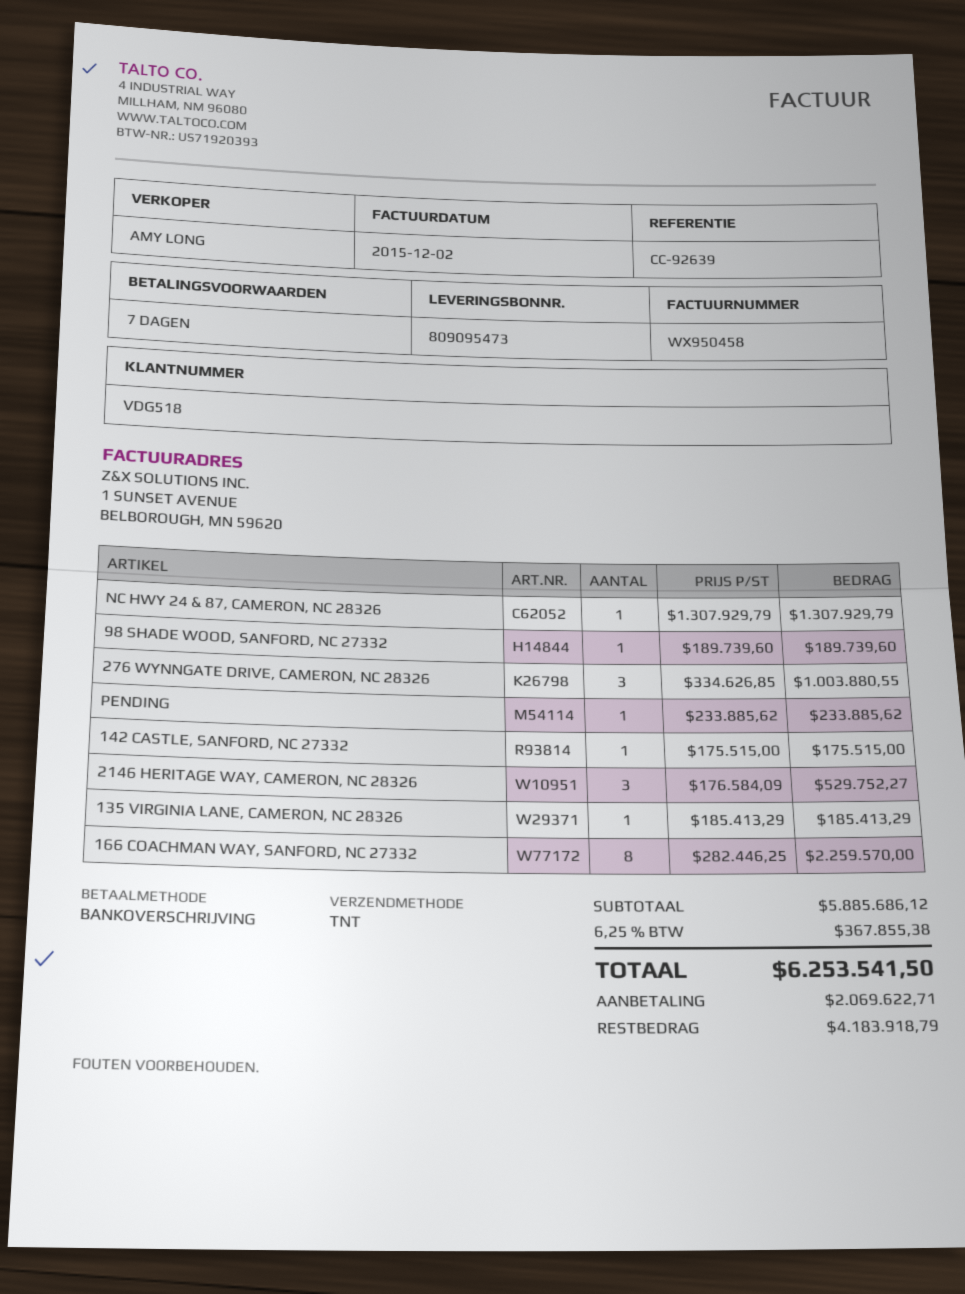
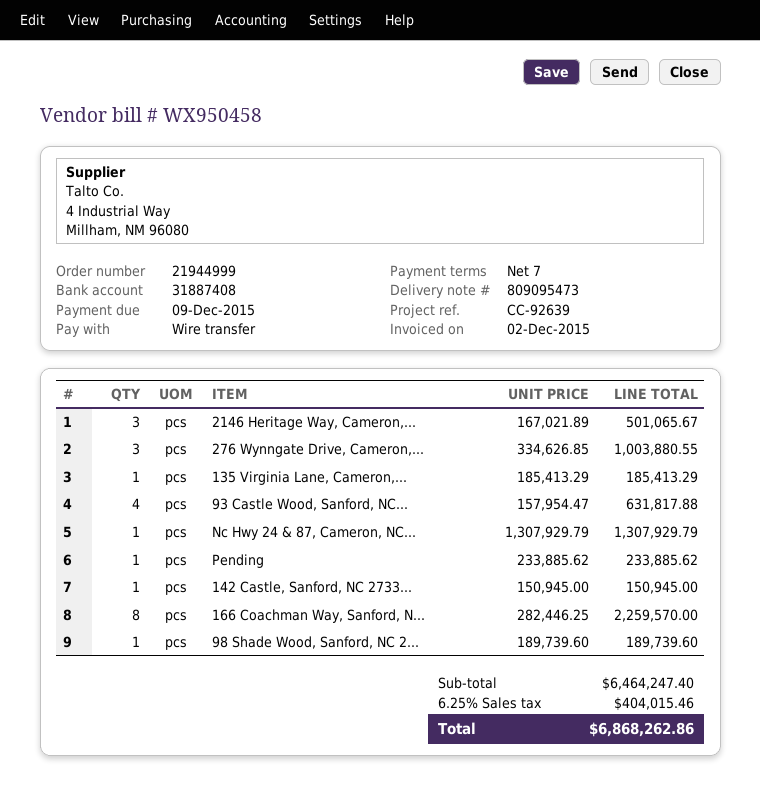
142 CASTLE, SANFORD, NC 27332: 1 x 175515.00 = 175515.00 -> 1 x 150945.00 = 150945.00
2146 HERITAGE WAY, CAMERON, NC 28326: 3 x 176584.09 = 529752.27 -> 3 x 167021.89 = 501065.67
93 Castle Wood, Sanford, NC...: none -> 4 x 157954.47 = 631817.88
subtotal: 5885686.12 -> 6464247.40
tax: 6.25% = 367855.38 -> 6.25% = 404015.46
total: 6253541.50 -> 6868262.86

